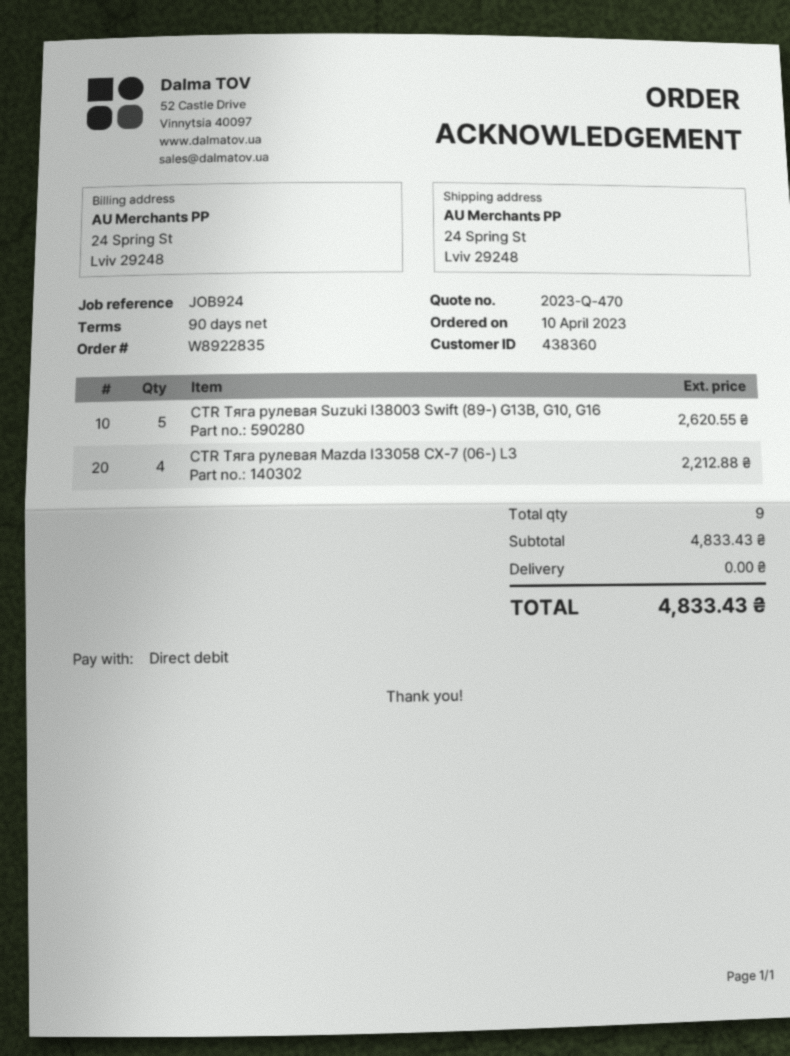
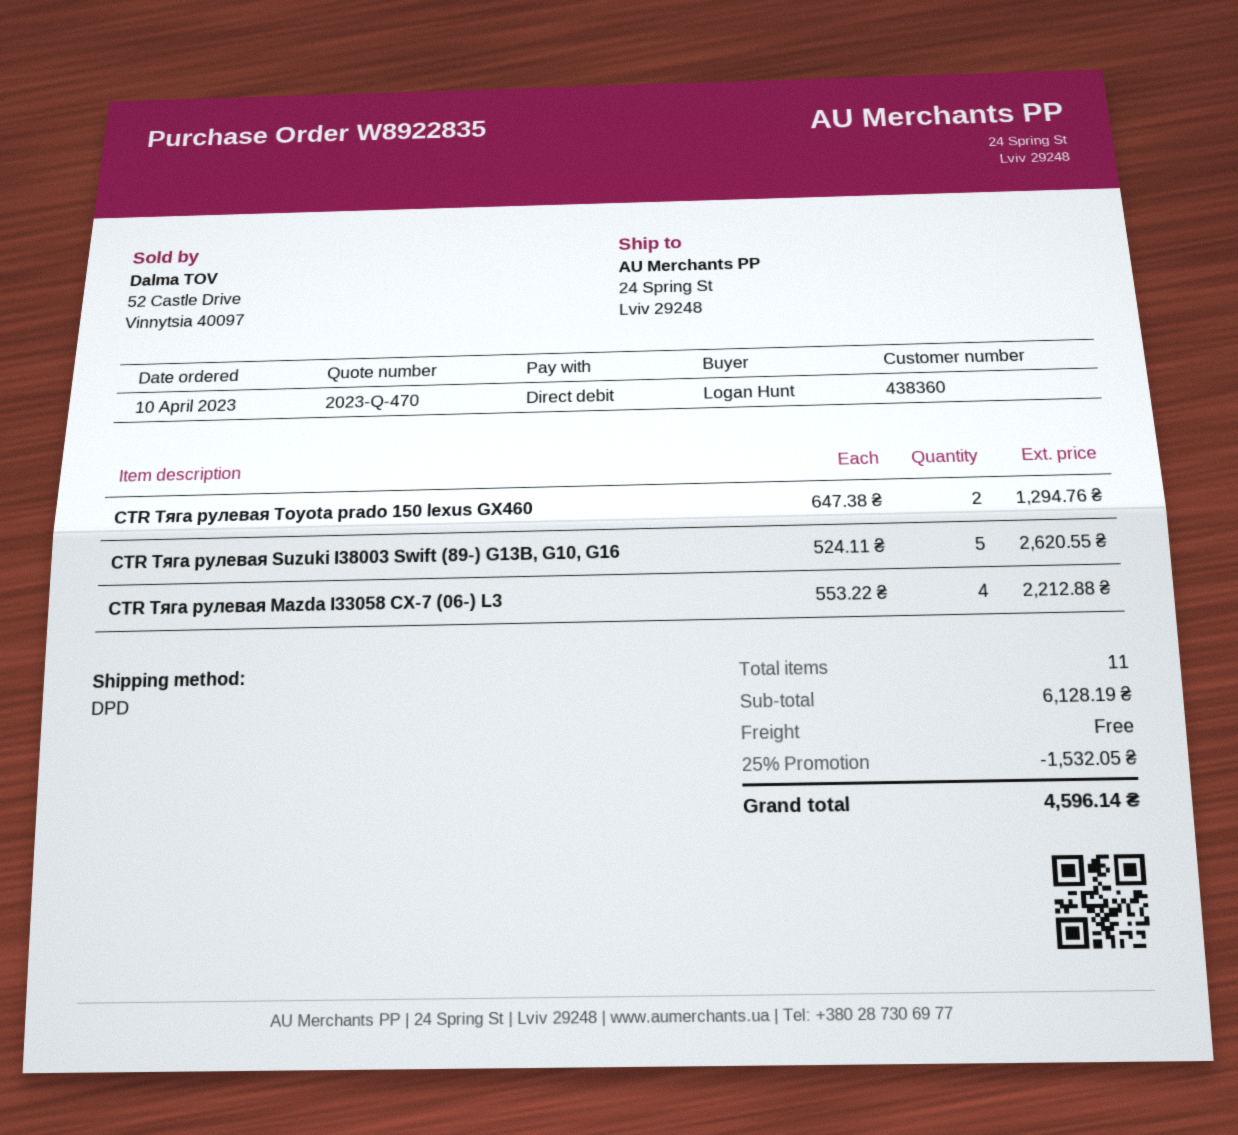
CTR Тяга рулевая Toyota prado 150 lexus GX460: none -> 2 for 1294.76
total quantity: 9 -> 11
subtotal: 4833.43 -> 6128.19
discount: none -> 25% = 1532.05
total: 4833.43 -> 4596.14

